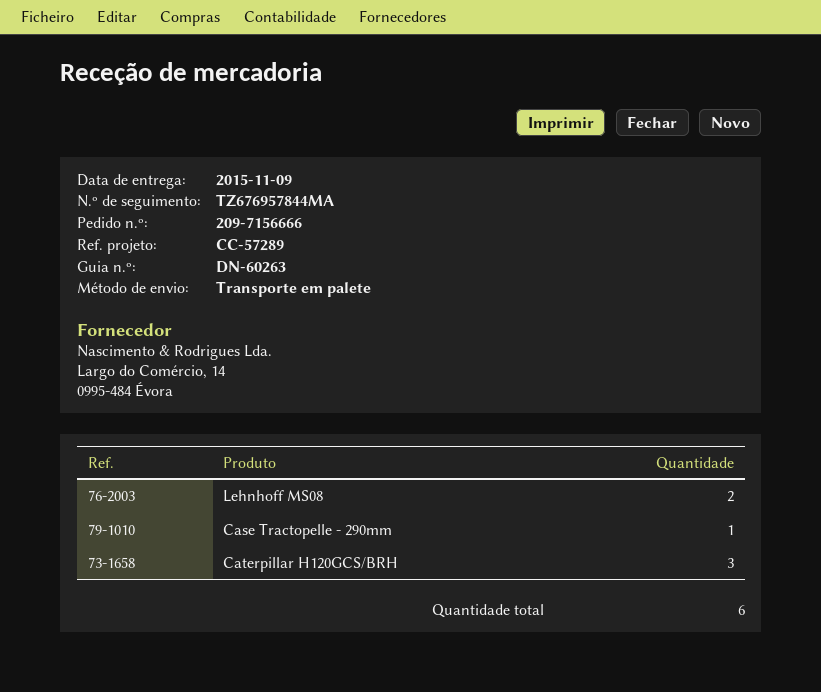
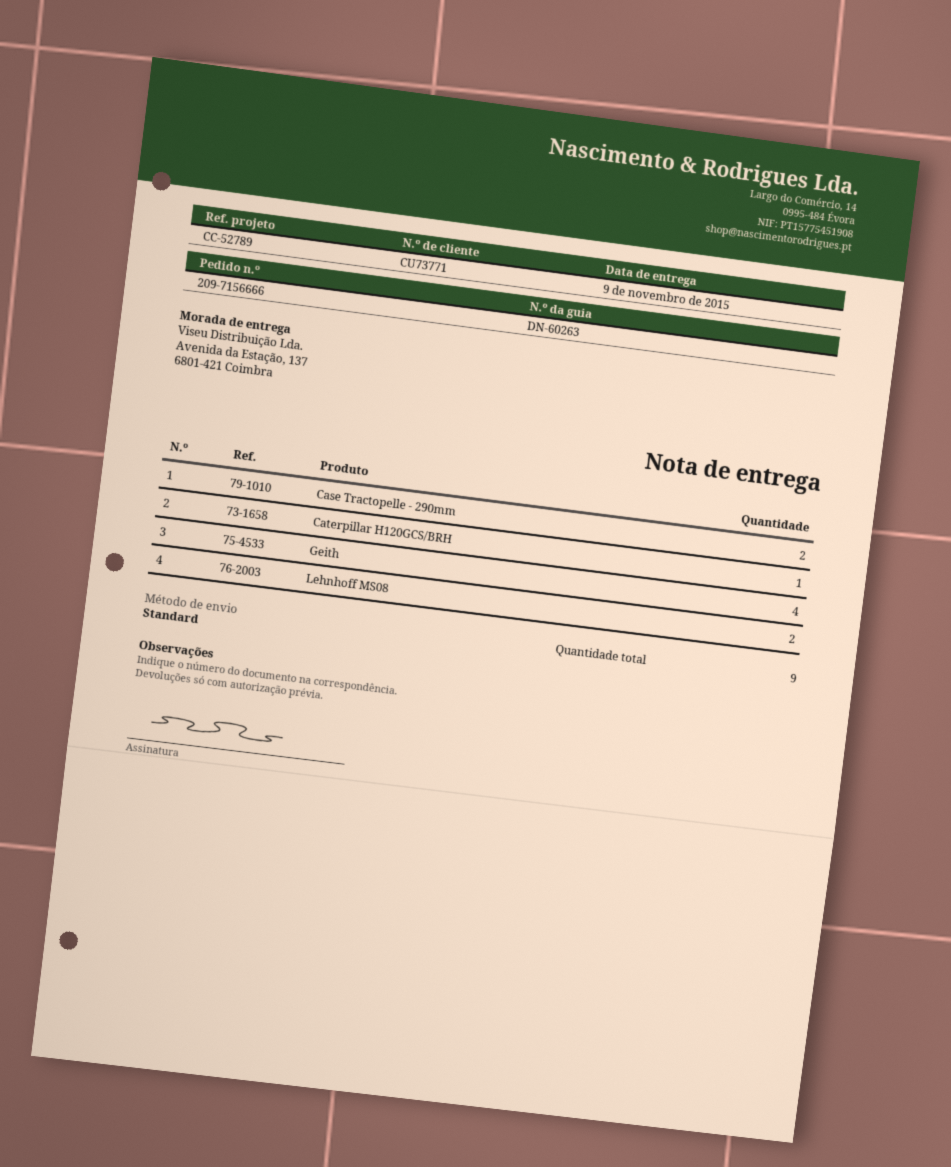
reference: CC-57289 -> CC-52789
shipping method: pallet freight -> standard
Case Tractopelle - 290mm: 1 -> 2
Caterpillar H120GCS/BRH: 3 -> 1
Geith: none -> 4
total quantity: 6 -> 9

